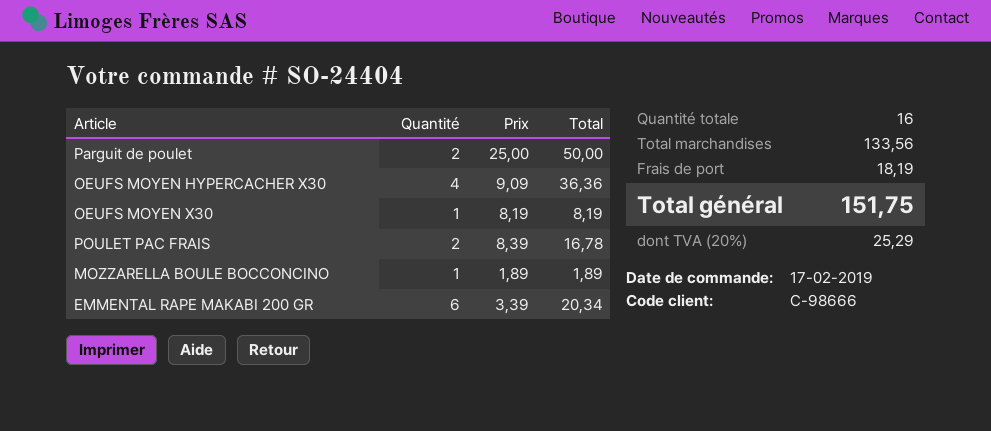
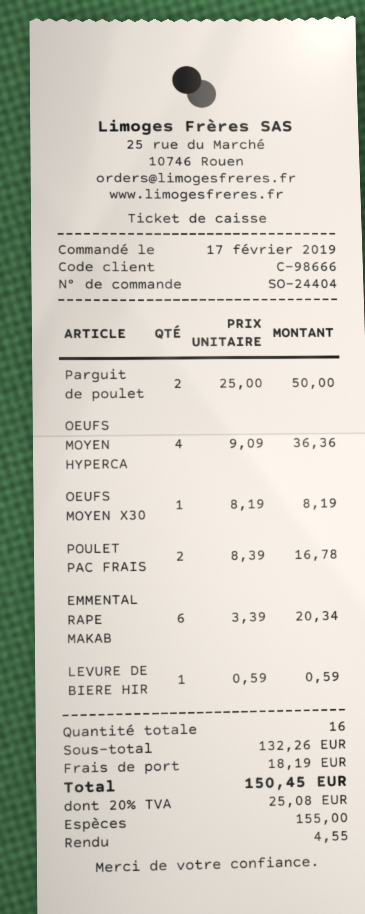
MOZZARELLA BOULE BOCCONCINO: 1 x 1.89 = 1.89 -> none
LEVURE DE BIERE HIR: none -> 1 x 0.59 = 0.59
subtotal: 133.56 -> 132.26
tax: 20% = 25.29 -> 20% = 25.08
total: 151.75 -> 150.45

